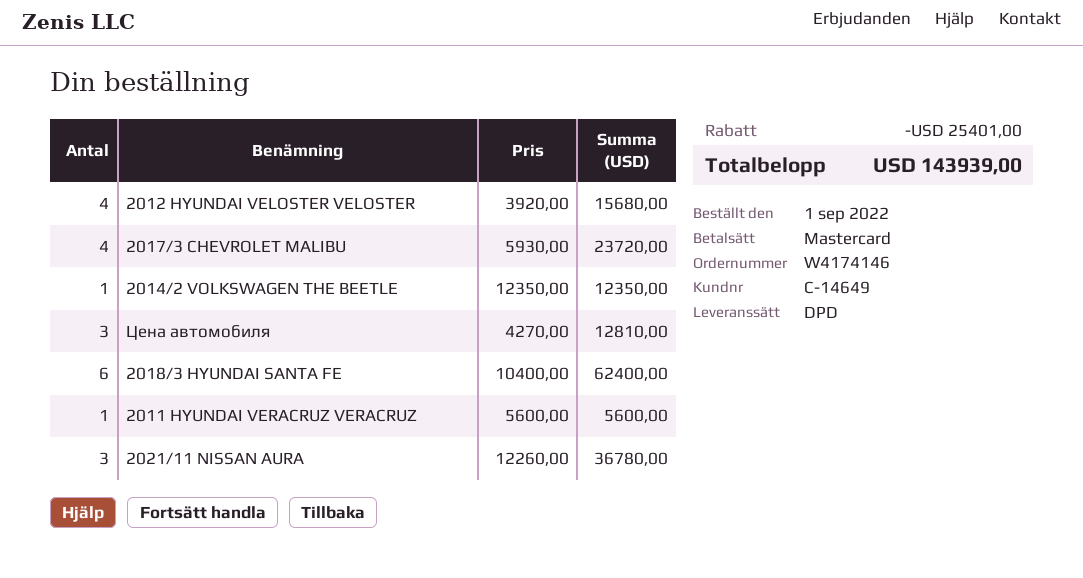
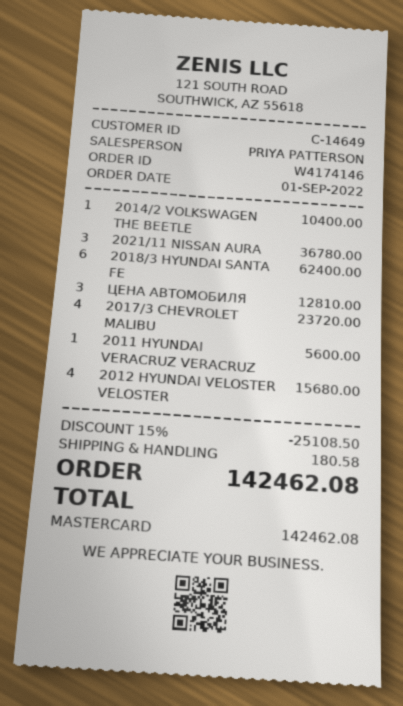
2014/2 VOLKSWAGEN THE BEETLE: 1 for 12350.00 -> 1 for 10400.00
discount: 25401.00 -> 25108.50
shipping: none -> 180.58
total: 143939.00 -> 142462.08

